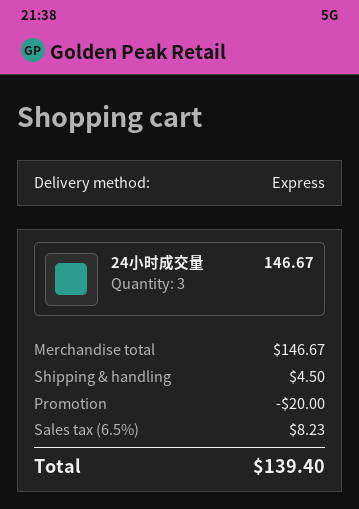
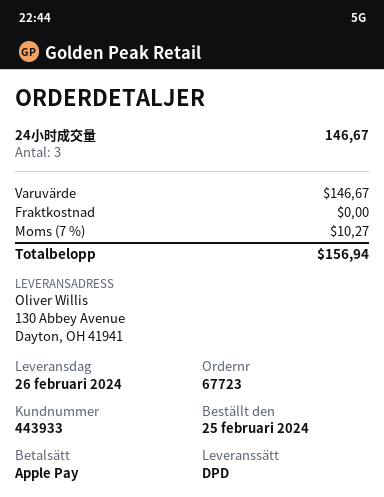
shipping method: express -> DPD
discount: 20.00 -> none
shipping: 4.50 -> 0.00
tax: 6.5% = 8.23 -> 7% = 10.27
total: 139.40 -> 156.94

